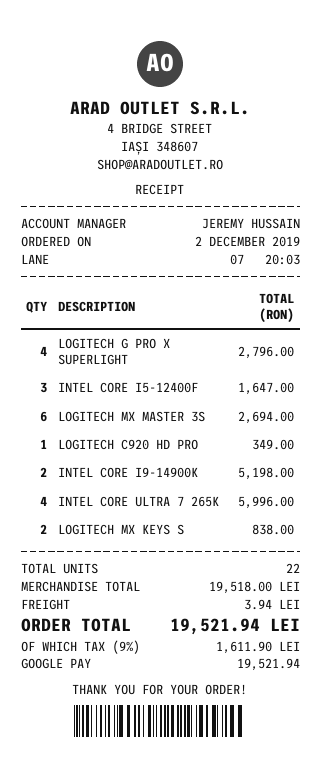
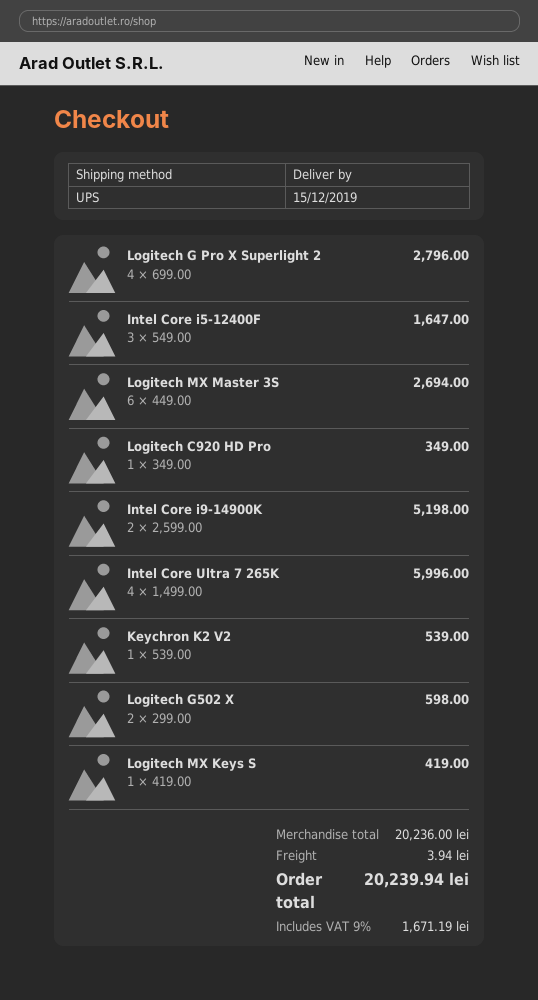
LOGITECH MX KEYS S: 2 for 838.00 -> 1 for 419.00
Keychron K2 V2: none -> 1 for 539.00
Logitech G502 X: none -> 2 for 598.00
subtotal: 19518.00 -> 20236.00
tax: 9% = 1611.90 -> 9% = 1671.19
total: 19521.94 -> 20239.94

